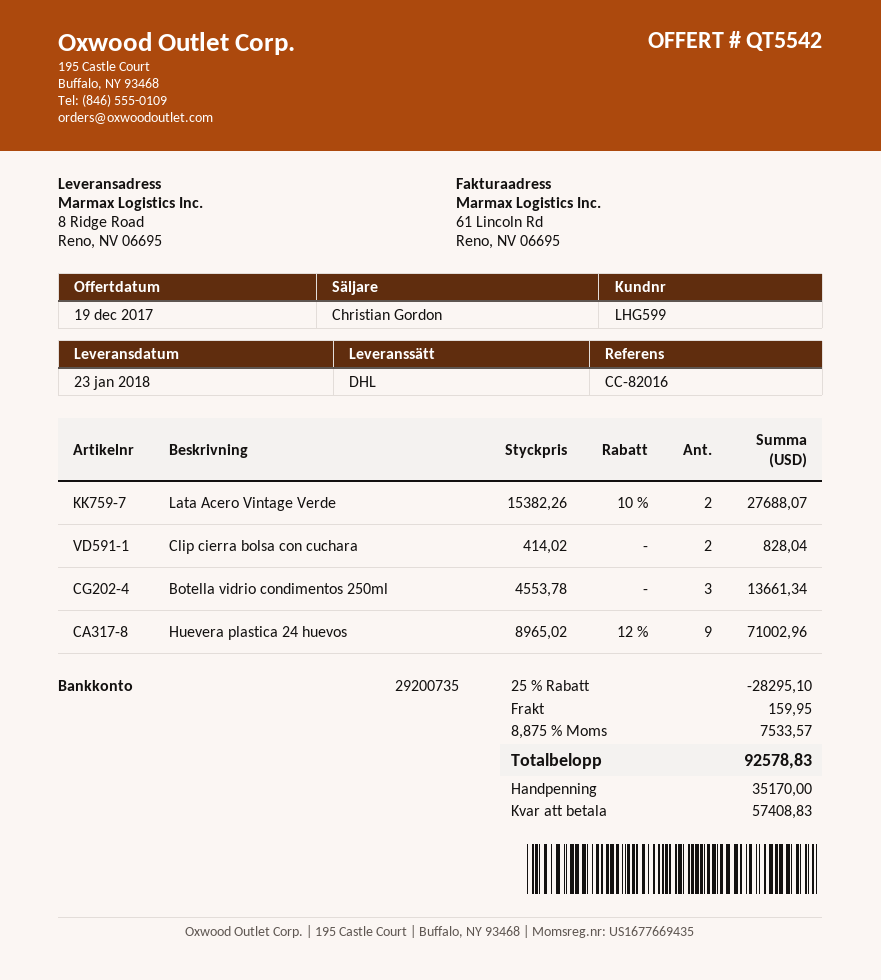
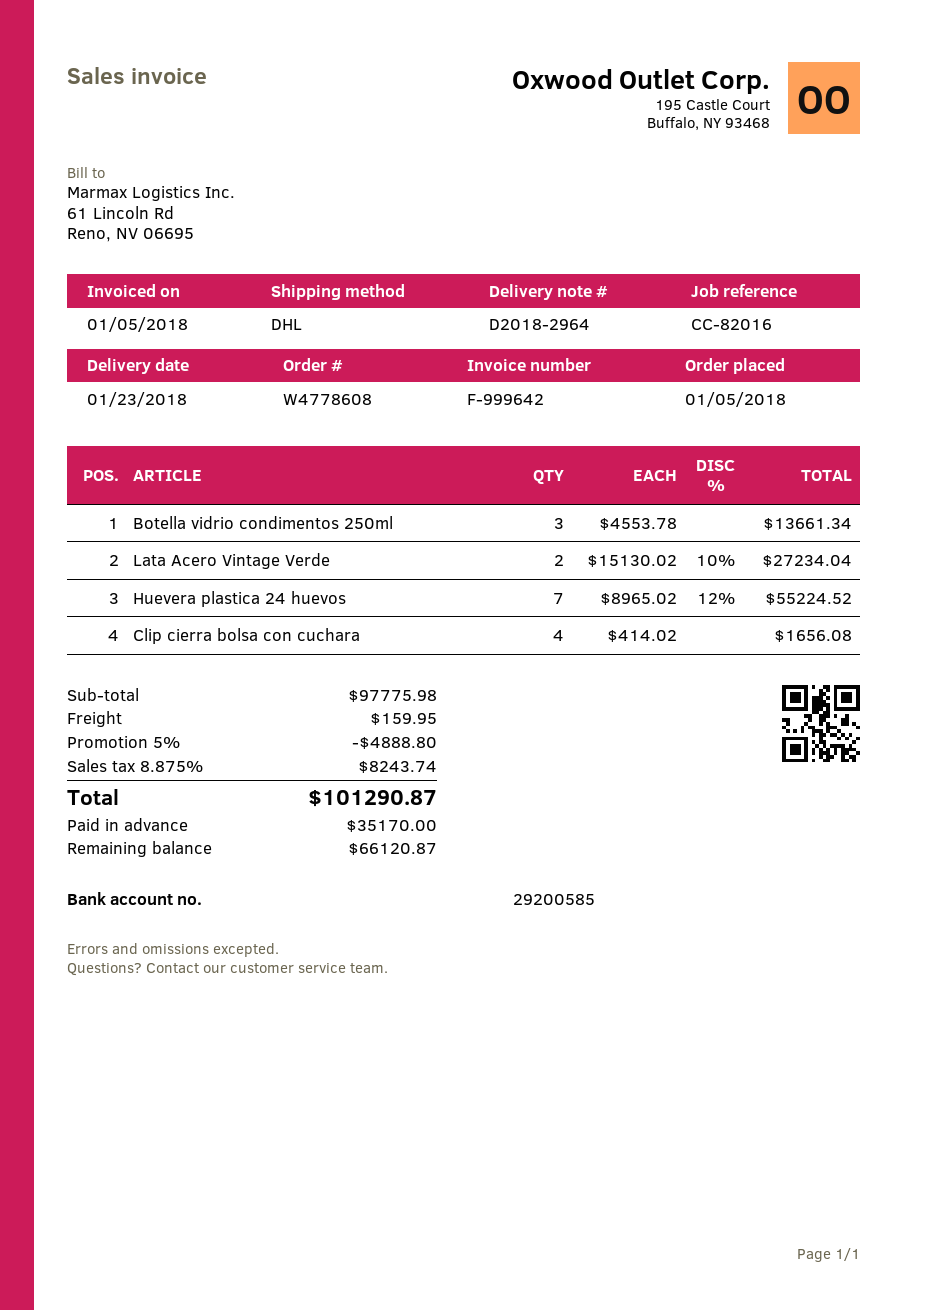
bank account: 29200735 -> 29200585
Lata Acero Vintage Verde: 2 x 15382.26 - 10% = 27688.07 -> 2 x 15130.02 - 10% = 27234.04
Clip cierra bolsa con cuchara: 2 x 414.02 = 828.04 -> 4 x 414.02 = 1656.08
Huevera plastica 24 huevos: 9 x 8965.02 - 12% = 71002.96 -> 7 x 8965.02 - 12% = 55224.52
discount: 25% = 28295.10 -> 5% = 4888.80
tax: 8.875% = 7533.57 -> 8.875% = 8243.74
total: 92578.83 -> 101290.87
balance: 57408.83 -> 66120.87

